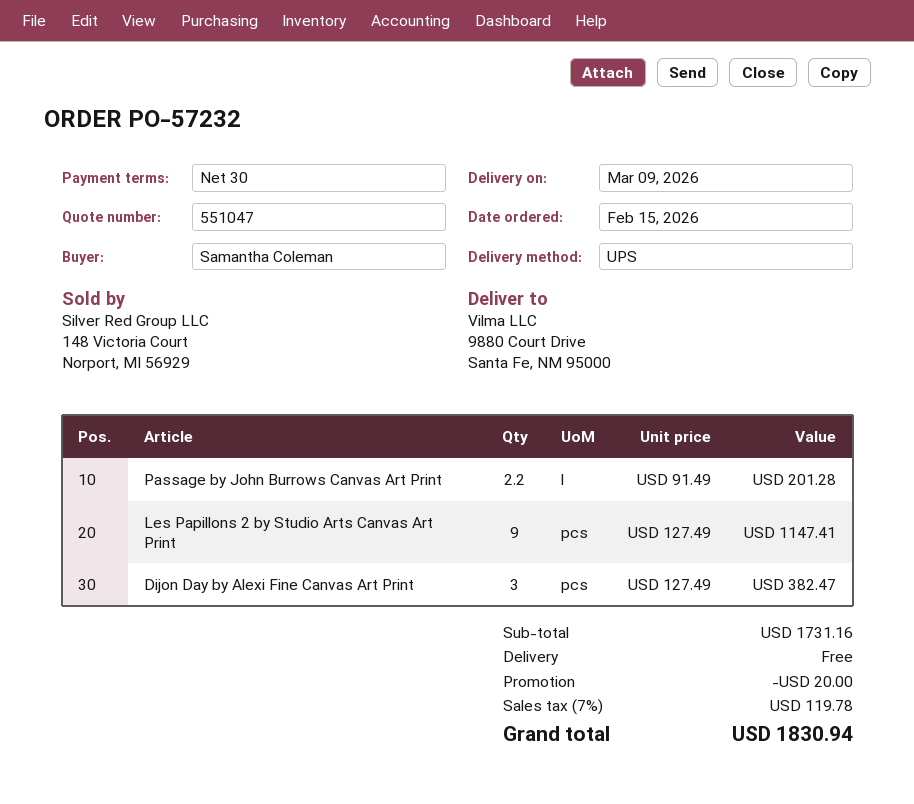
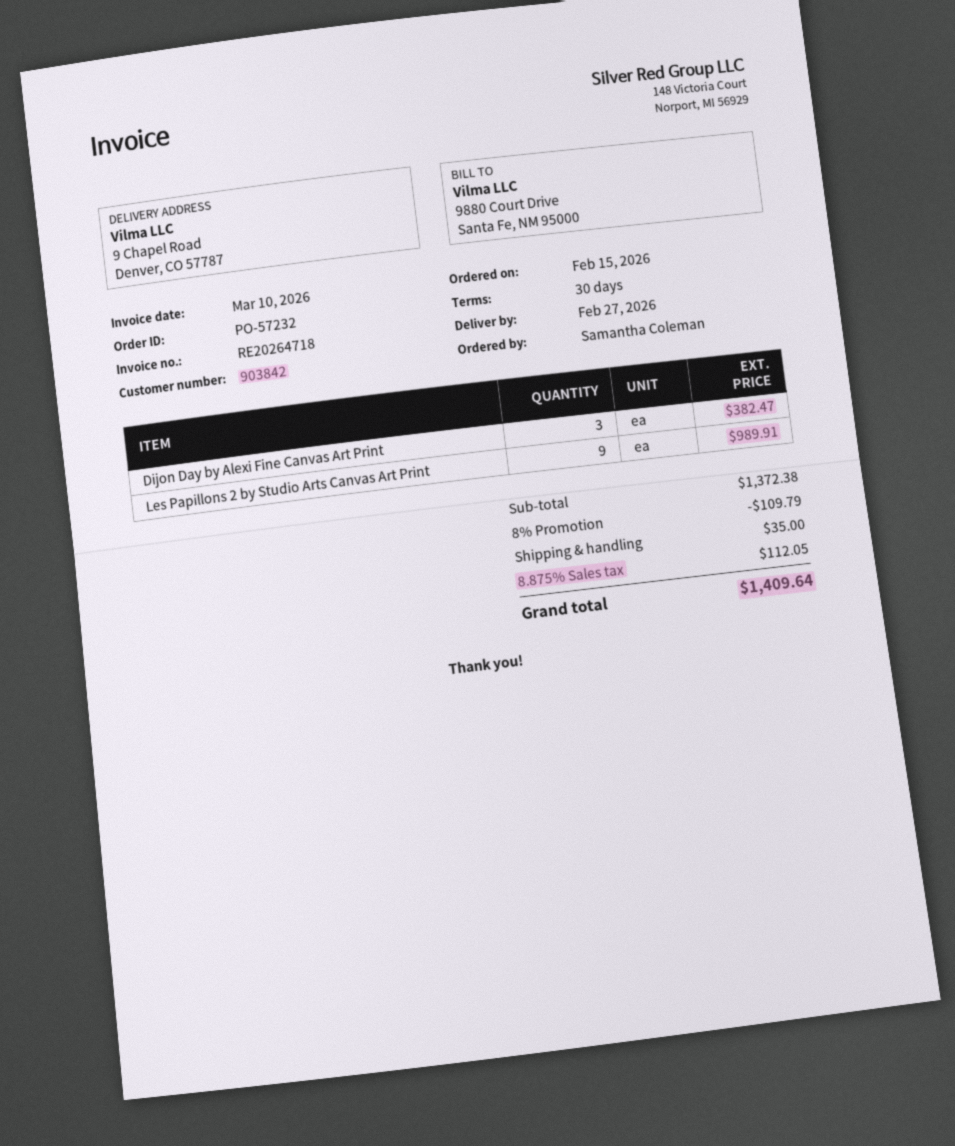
delivery date: 2026-03-09 -> 2026-02-27
ship to: 9880 Court Drive, Santa Fe, NM 95000 -> 9 Chapel Road, Denver, CO 57787
Passage by John Burrows Canvas Art Print: 2.2 for 201.28 -> none
Les Papillons 2 by Studio Arts Canvas Art Print: 9 for 1147.41 -> 9 for 989.91
subtotal: 1731.16 -> 1372.38
discount: 20.00 -> 109.79
shipping: 0.00 -> 35.00
tax: 7% = 119.78 -> 8.875% = 112.05
total: 1830.94 -> 1409.64

